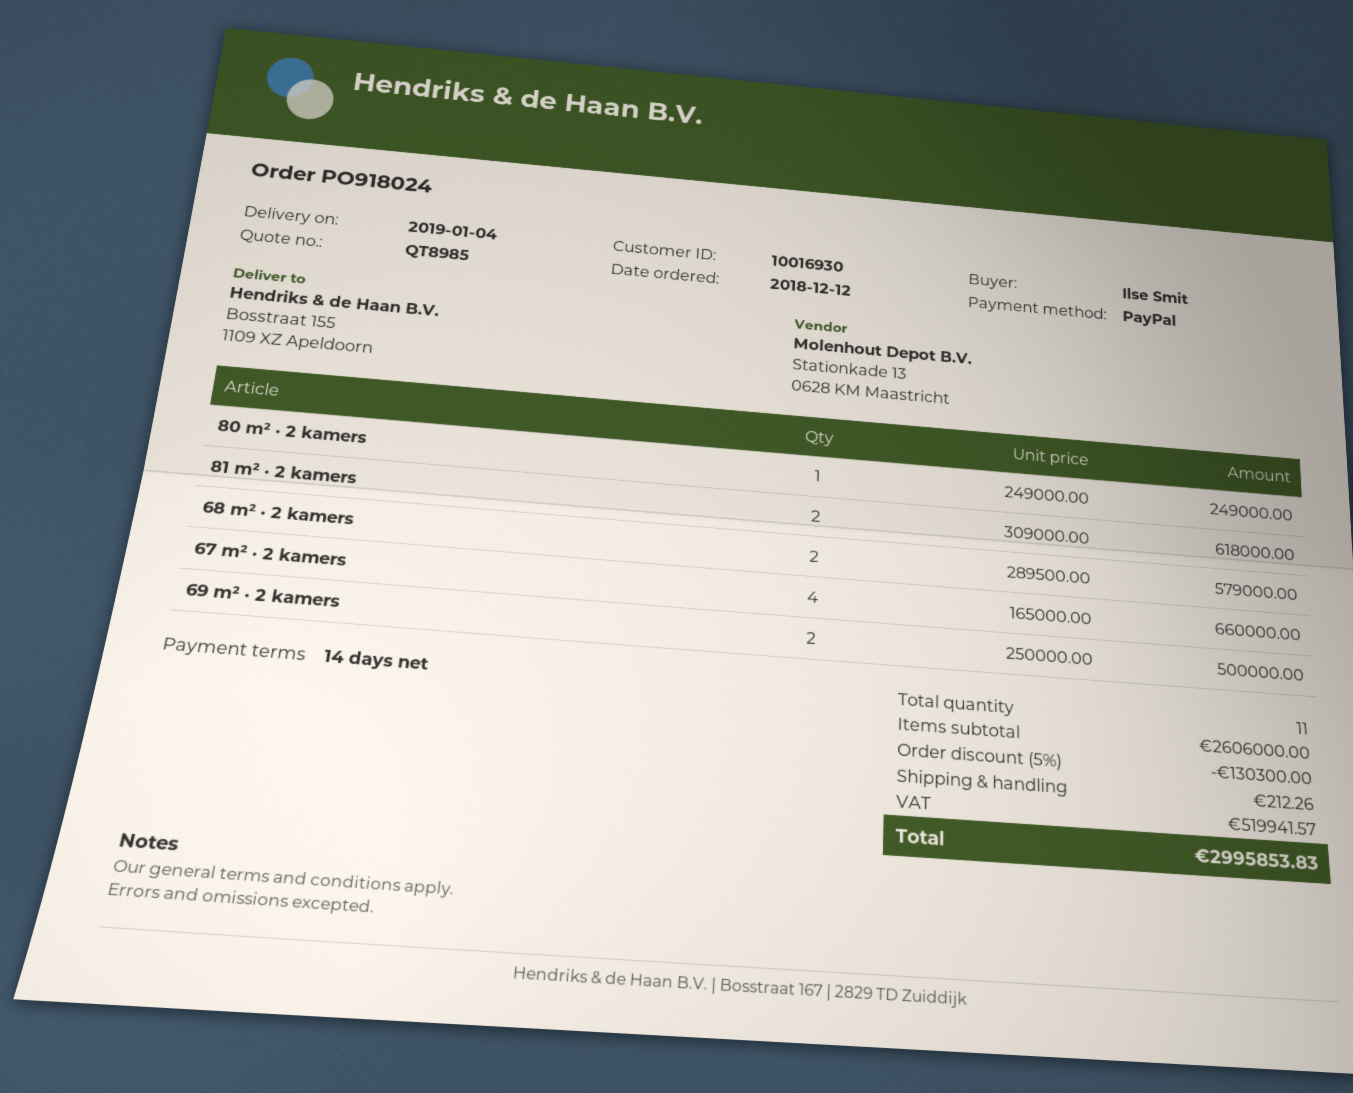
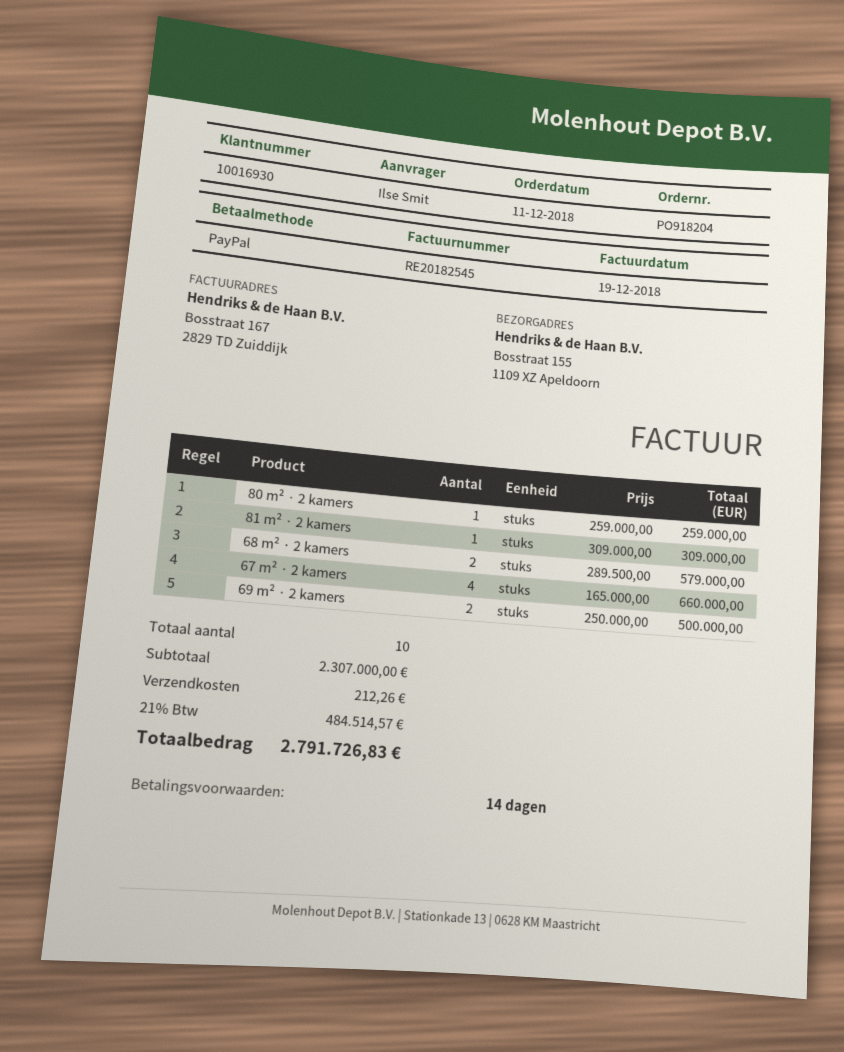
order number: PO918024 -> PO918204
order date: 2018-12-12 -> 2018-12-11
80 m² · 2 kamers: 1 x 249000.00 = 249000.00 -> 1 x 259000.00 = 259000.00
81 m² · 2 kamers: 2 x 309000.00 = 618000.00 -> 1 x 309000.00 = 309000.00
total quantity: 11 -> 10
subtotal: 2606000.00 -> 2307000.00
discount: 5% = 130300.00 -> none
tax: 519941.57 -> 484514.57
total: 2995853.83 -> 2791726.83

